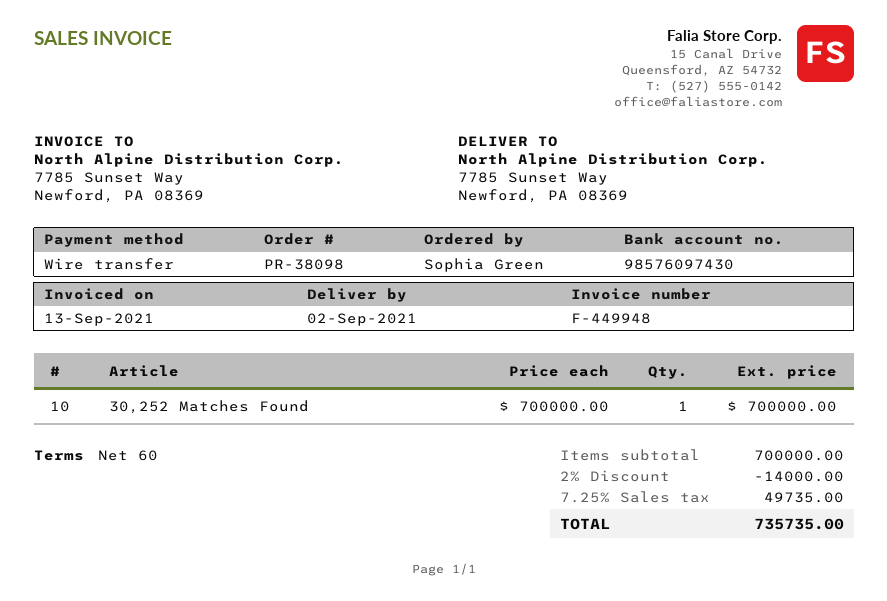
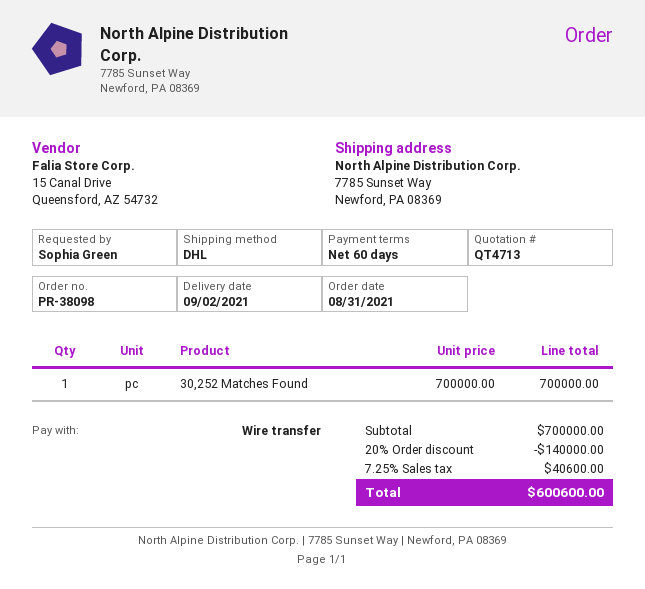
discount: 2% = 14000.00 -> 20% = 140000.00
tax: 7.25% = 49735.00 -> 7.25% = 40600.00
total: 735735.00 -> 600600.00

